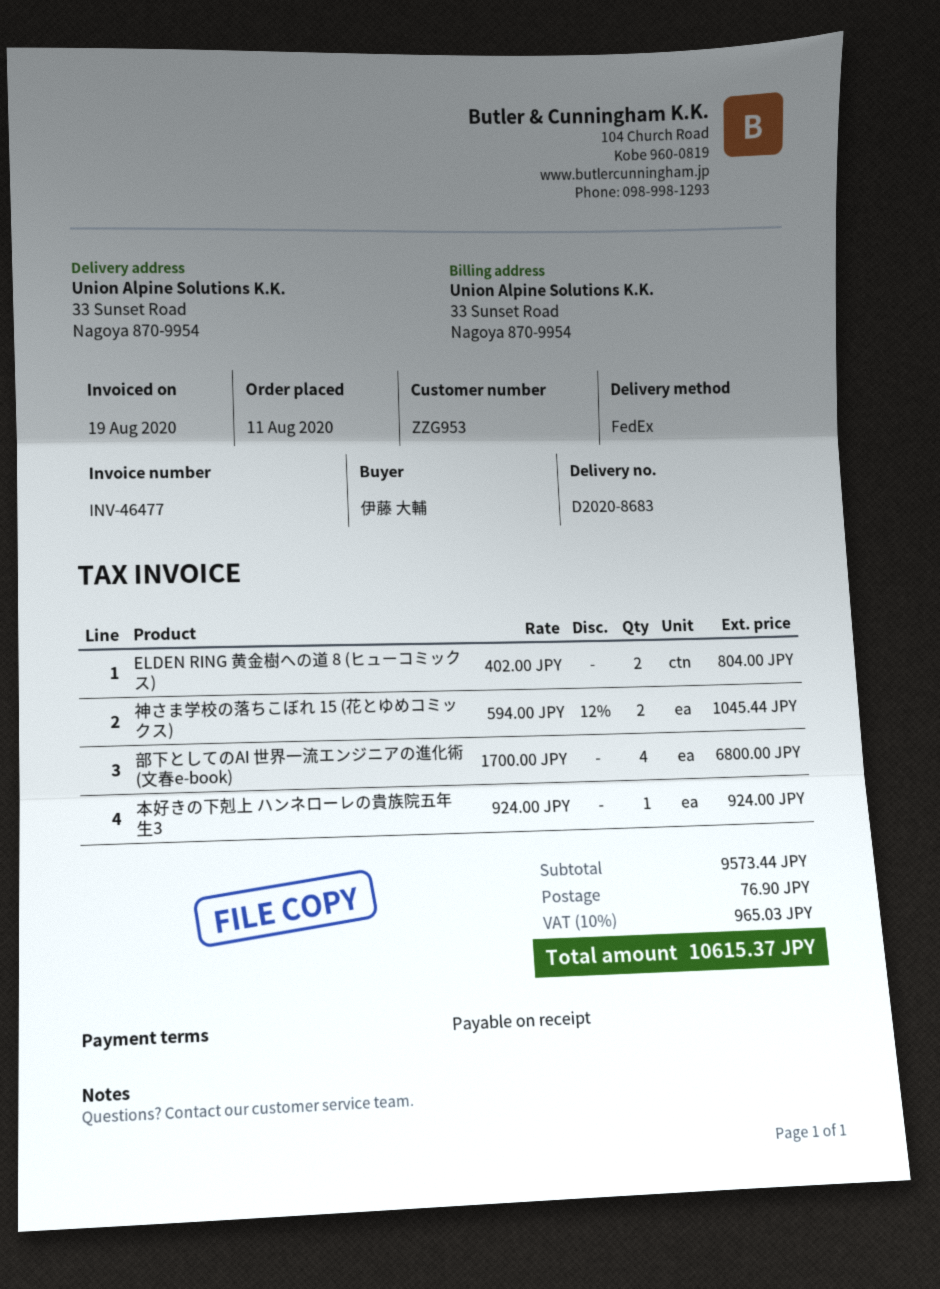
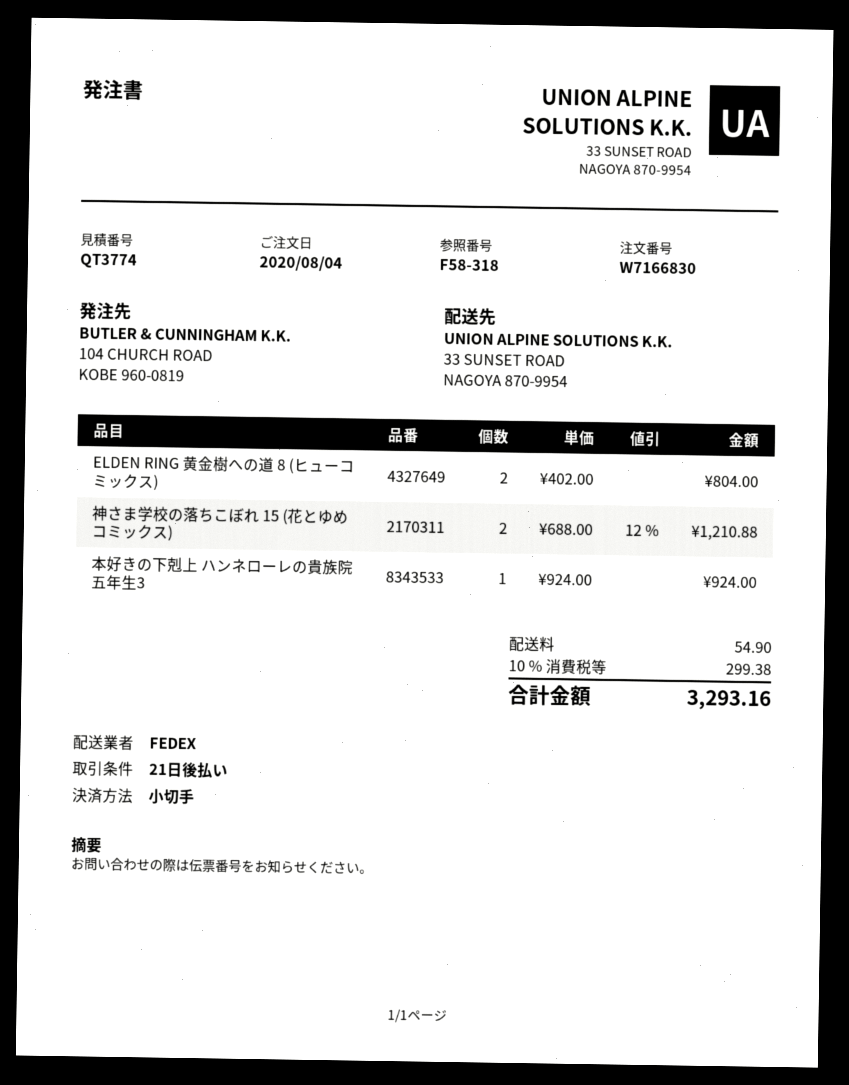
order date: 2020-08-11 -> 2020-08-04
payment terms: on receipt -> 21 days
神さま学校の落ちこぼれ 15 (花とゆめコミックス): 2 x 594.00 - 12% = 1045.44 -> 2 x 688.00 - 12% = 1210.88
部下としてのAI 世界一流エンジニアの進化術 (文春e-book): 4 x 1700.00 = 6800.00 -> none
shipping: 76.90 -> 54.90
tax: 10% = 965.03 -> 10% = 299.38
total: 10615.37 -> 3293.16

